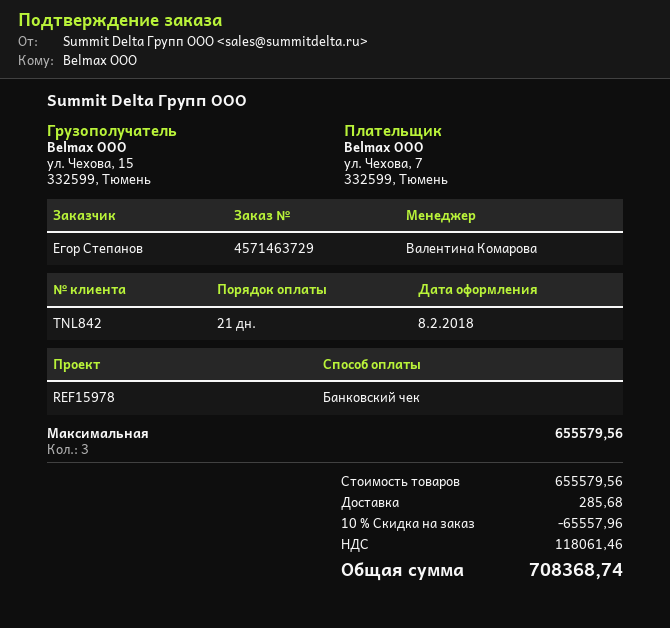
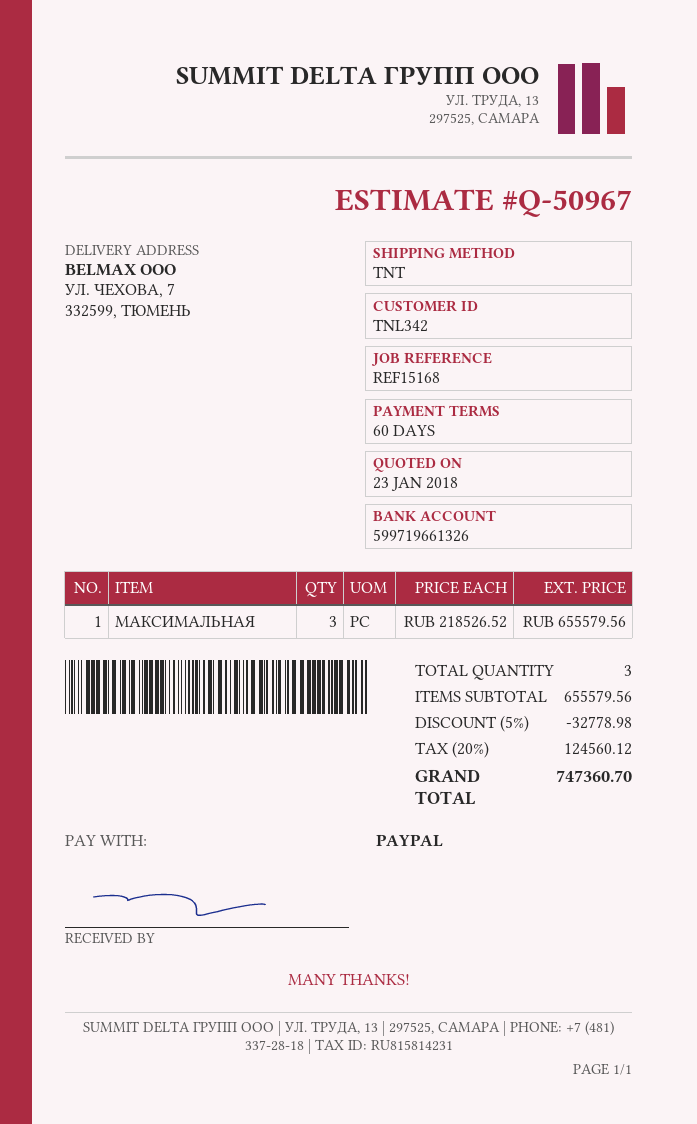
payment terms: 21 days -> 60 days
customer number: TNL842 -> TNL342
reference: REF15978 -> REF15168
payment method: cheque -> PayPal
ship to: ул. Чехова, 15, 332599, Тюмень -> УЛ. ЧЕХОВА, 7, 332599, ТЮМЕНЬ
discount: 10% = 65557.96 -> 5% = 32778.98
shipping: 285.68 -> none
tax: 118061.46 -> 124560.12
total: 708368.74 -> 747360.70

